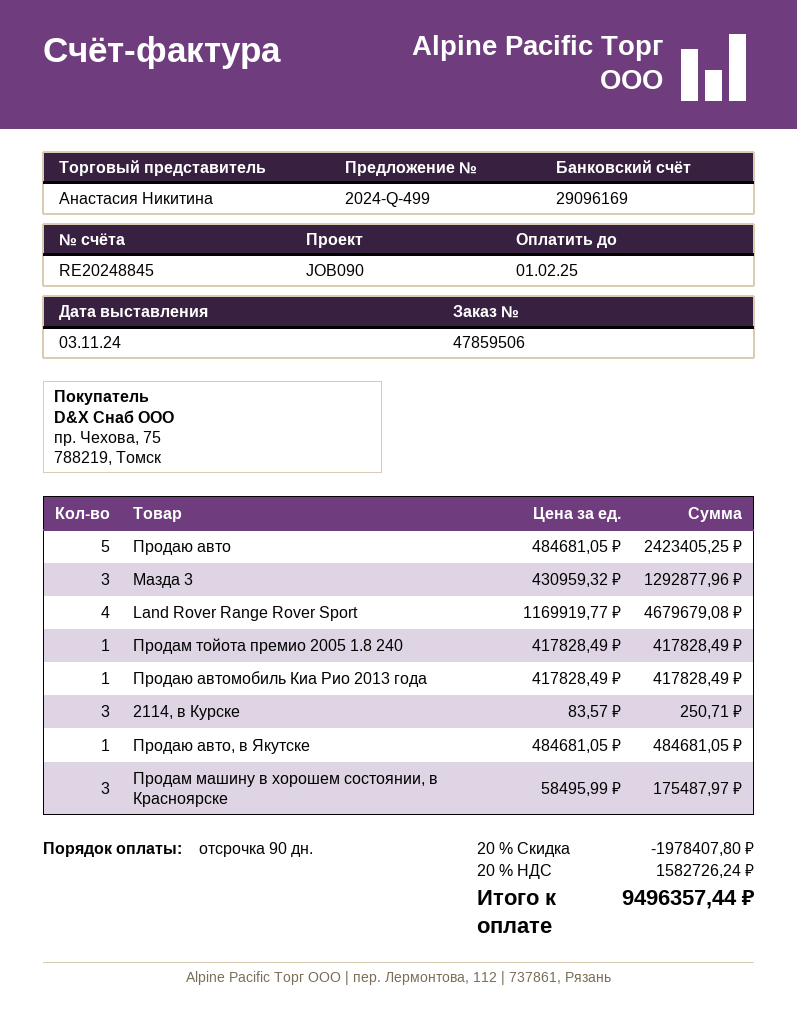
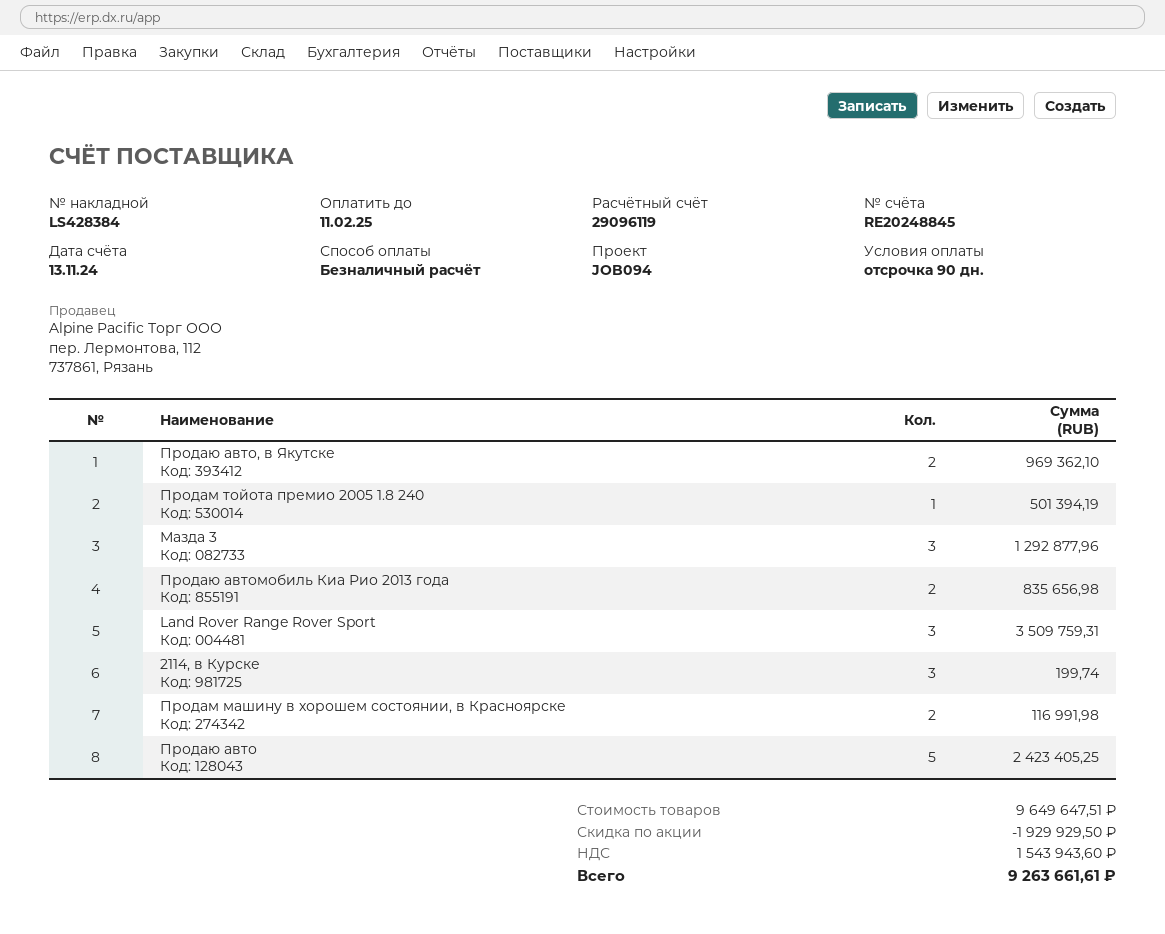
invoice date: 2024-11-03 -> 2024-11-13
due date: 2025-02-01 -> 2025-02-11
reference: JOB090 -> JOB094
bank account: 29096169 -> 29096119
Land Rover Range Rover Sport: 4 for 4679679.08 -> 3 for 3509759.31
Продам тойота премио 2005 1.8 240: 1 for 417828.49 -> 1 for 501394.19
Продаю автомобиль Киа Рио 2013 года: 1 for 417828.49 -> 2 for 835656.98
2114, в Курске: 3 for 250.71 -> 3 for 199.74
Продаю авто, в Якутске: 1 for 484681.05 -> 2 for 969362.10
Продам машину в хорошем состоянии, в Красноярске: 3 for 175487.97 -> 2 for 116991.98
discount: 1978407.80 -> 1929929.50
tax: 1582726.24 -> 1543943.60
total: 9496357.44 -> 9263661.61

